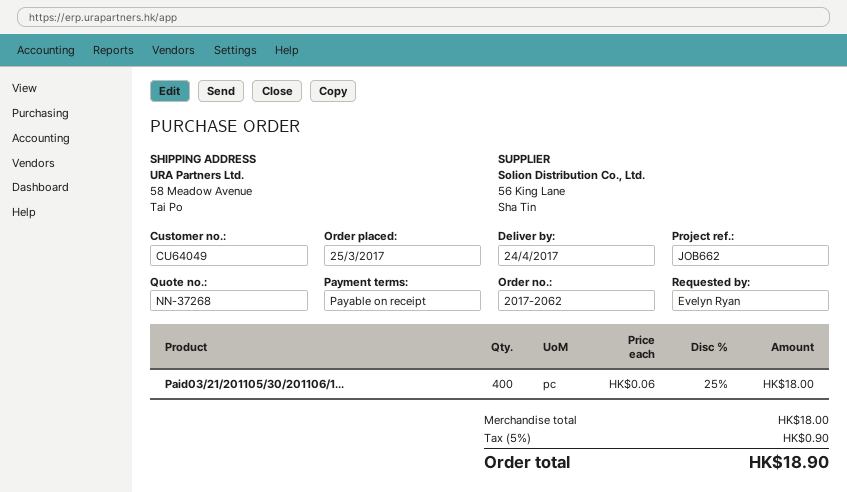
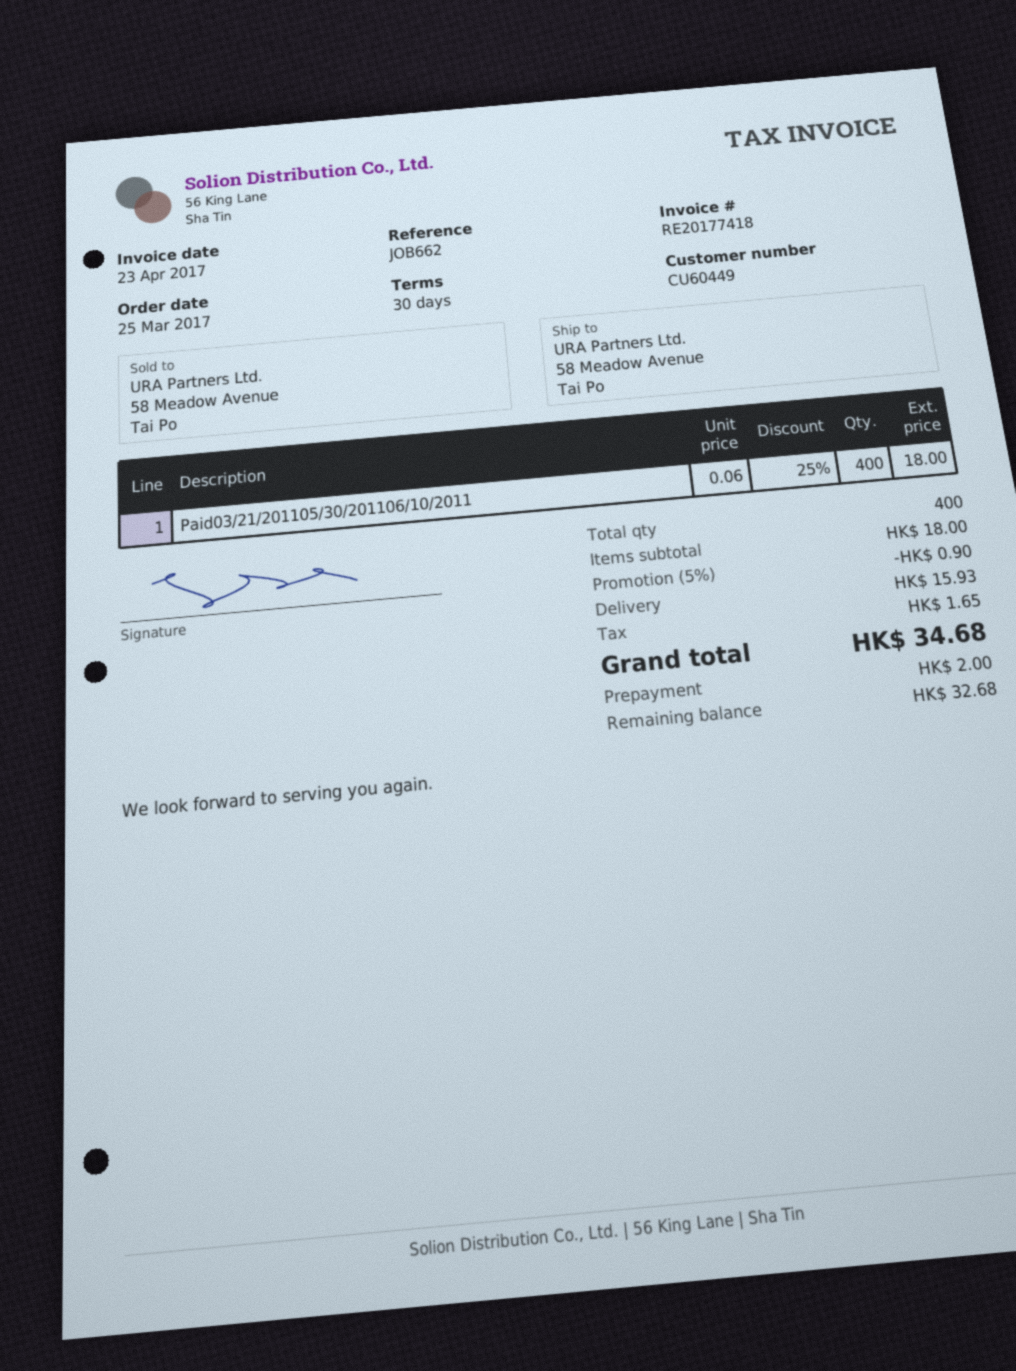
payment terms: on receipt -> 30 days
customer number: CU64049 -> CU60449
discount: none -> 5% = 0.90
shipping: none -> 15.93
tax: 0.90 -> 1.65
total: 18.90 -> 34.68

